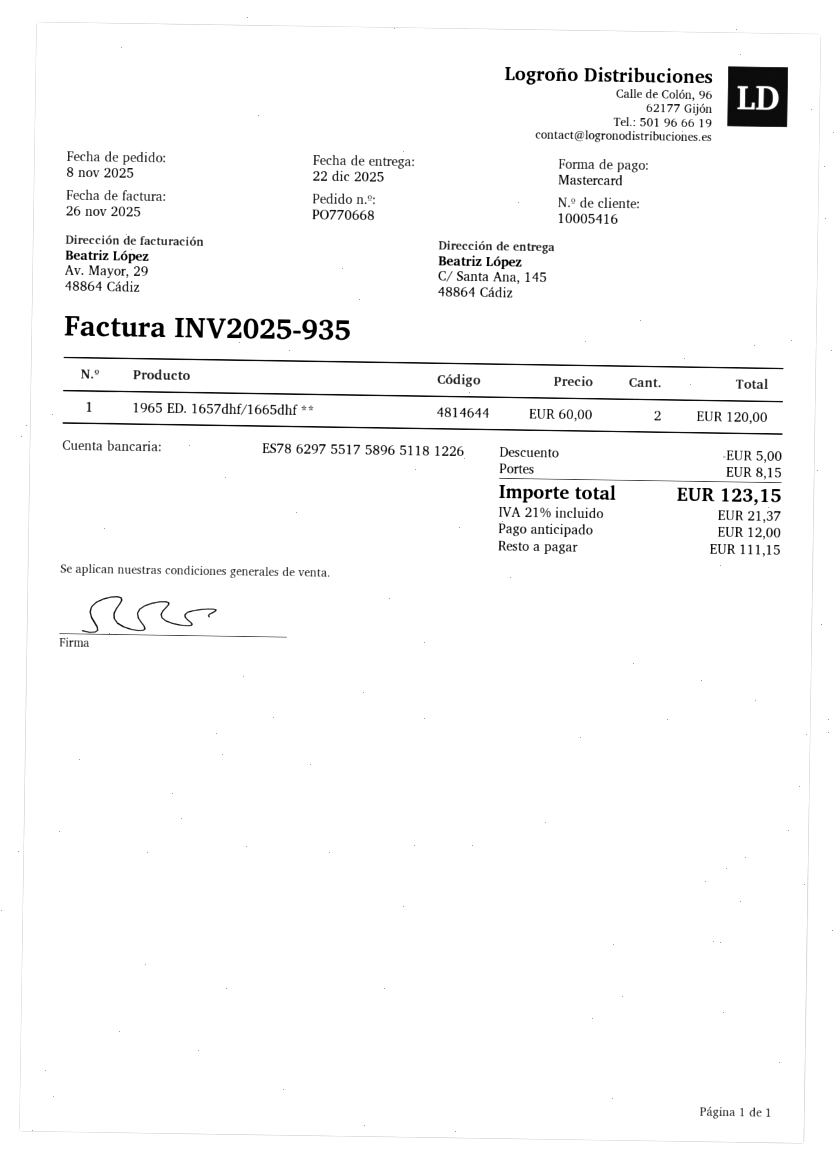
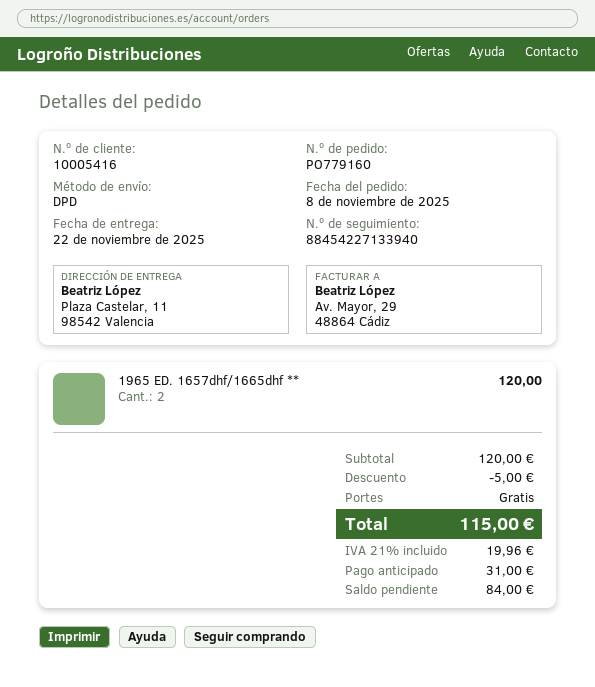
order number: PO770668 -> PO779160
delivery date: 2025-12-22 -> 2025-11-22
ship to: C/ Santa Ana, 145, 48864 Cádiz -> Plaza Castelar, 11, 98542 Valencia
shipping: 8.15 -> 0.00
tax: 21% = 21.37 -> 21% = 19.96
total: 123.15 -> 115.00
deposit: 12.00 -> 31.00
balance: 111.15 -> 84.00

